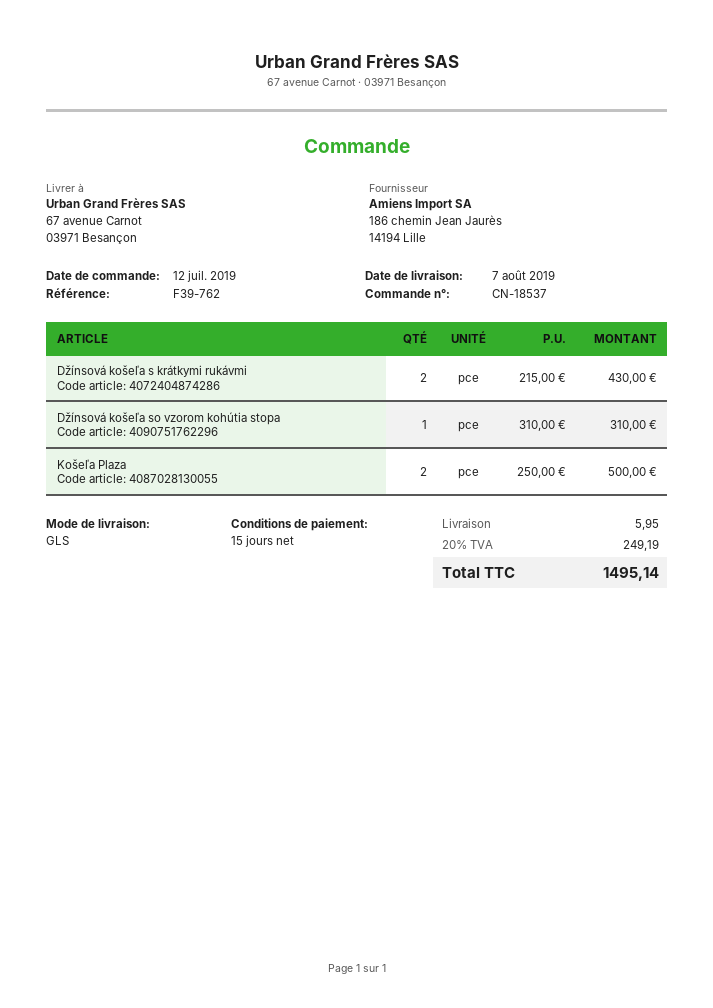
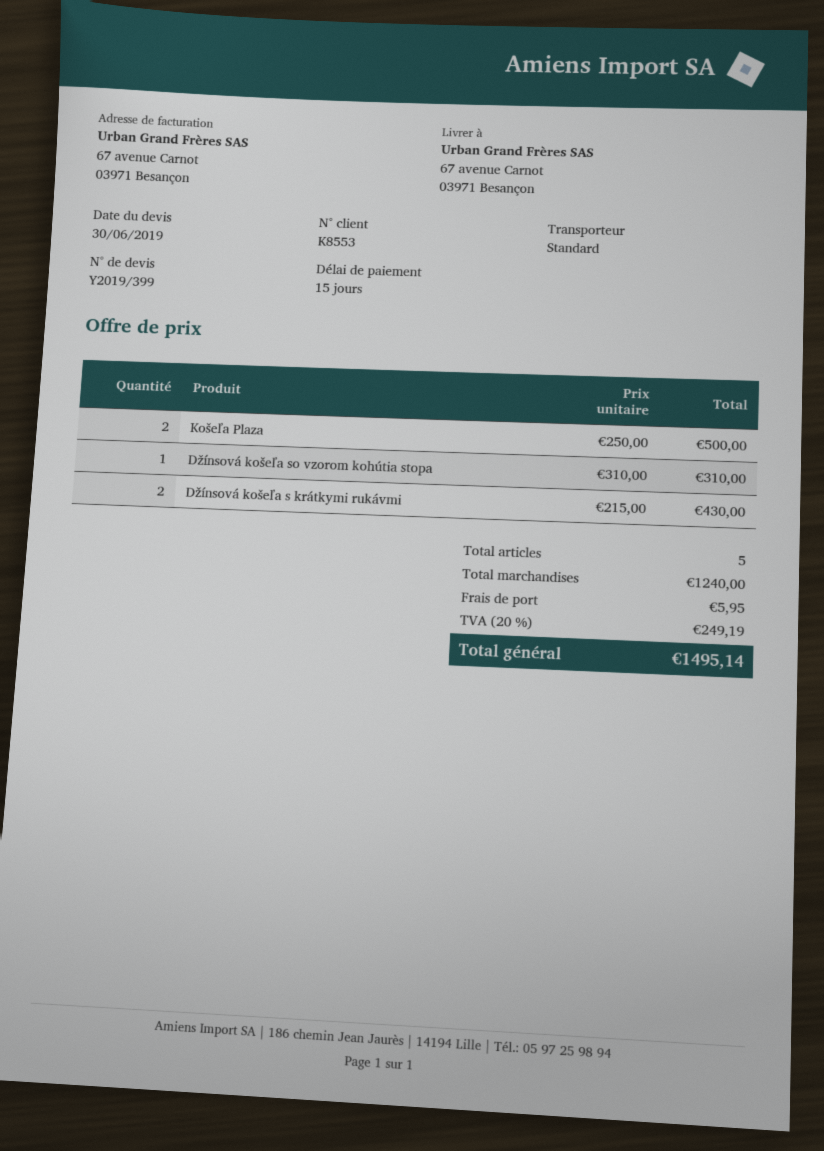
shipping method: GLS -> standard

